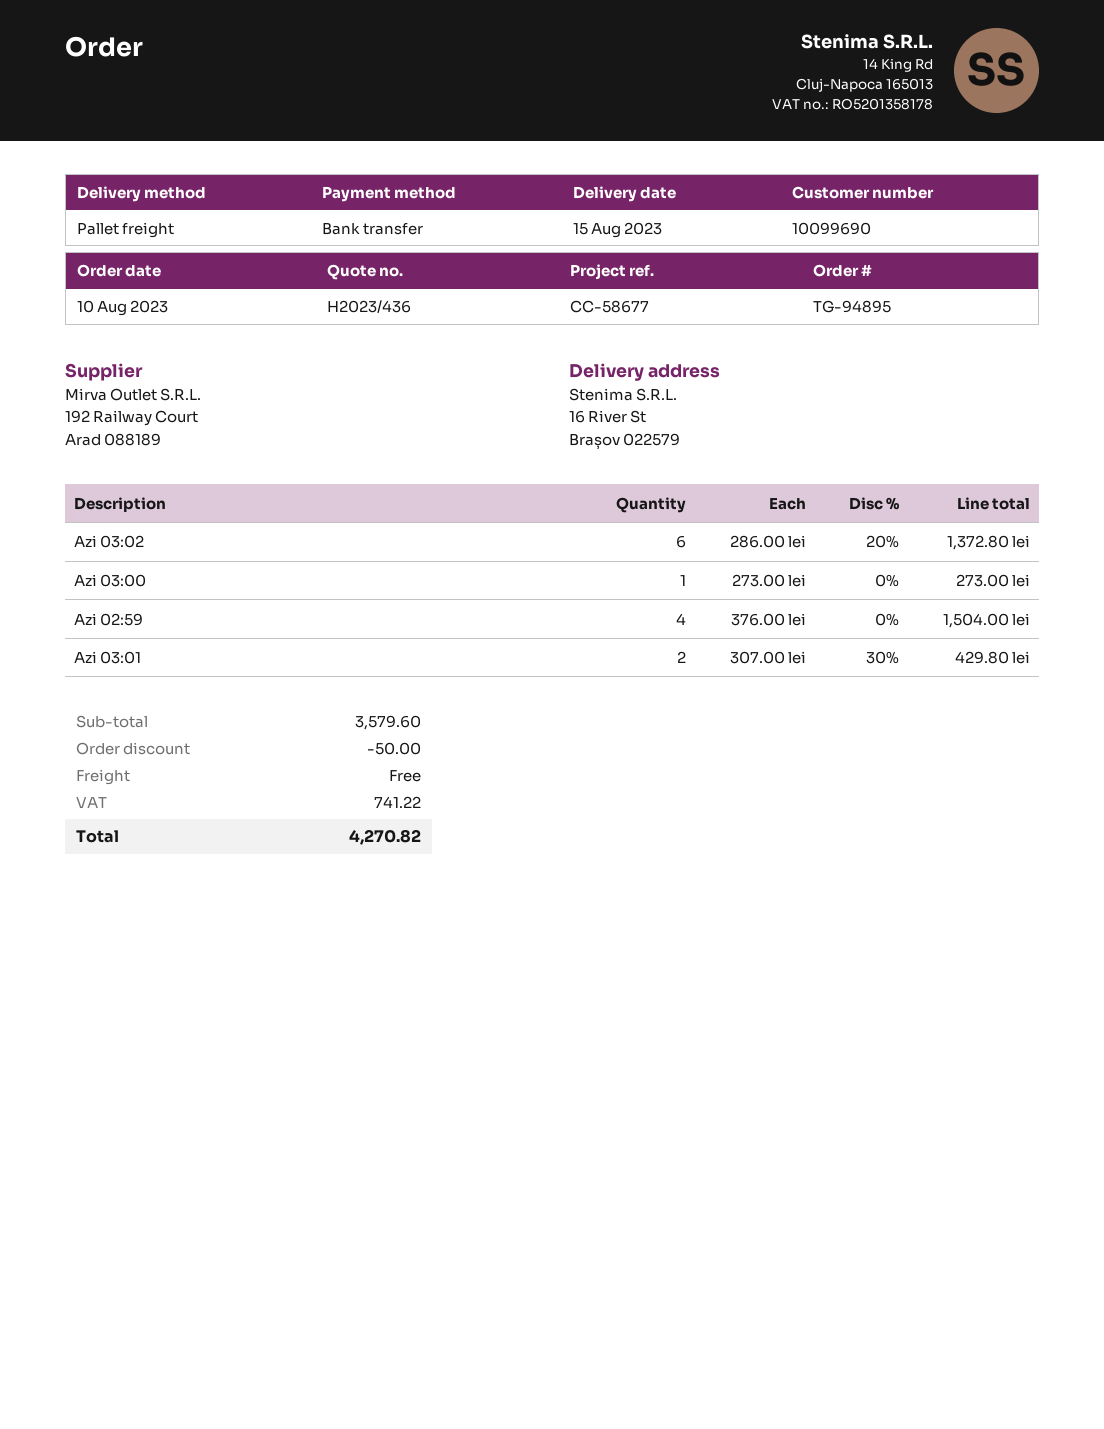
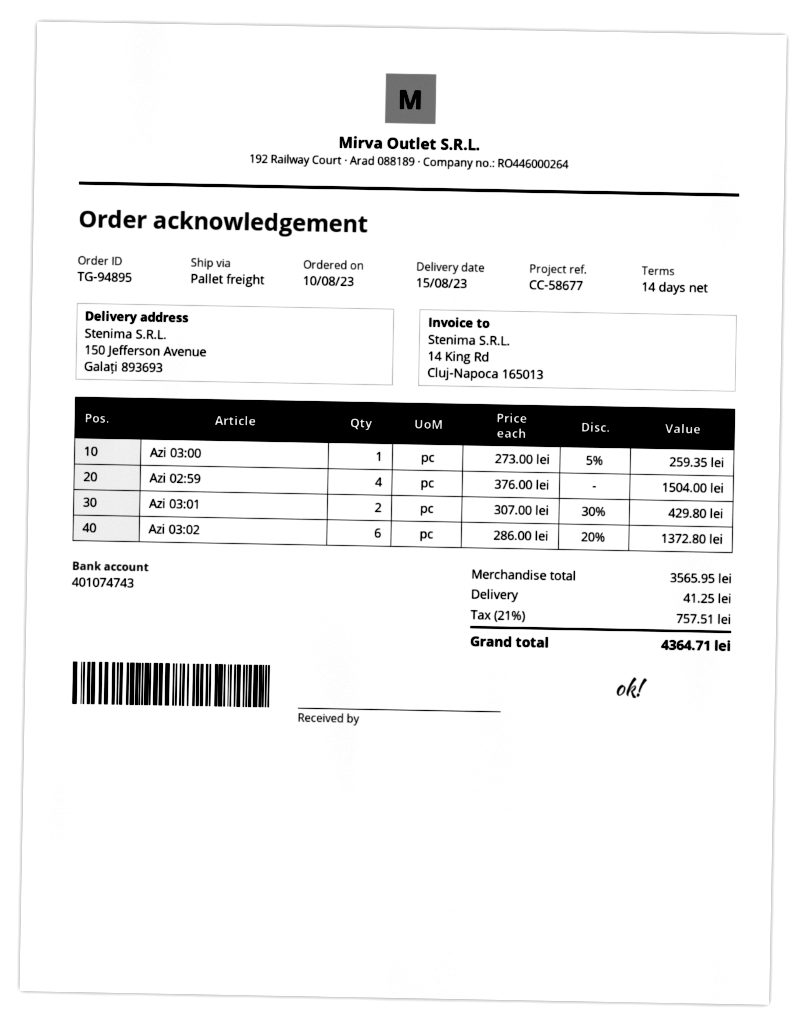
ship to: 16 River St, Brașov 022579 -> 150 Jefferson Avenue, Galați 893693
Azi 03:00: 1 x 273.00 = 273.00 -> 1 x 273.00 - 5% = 259.35
subtotal: 3579.60 -> 3565.95
discount: 50.00 -> none
shipping: 0.00 -> 41.25
tax: 741.22 -> 757.51
total: 4270.82 -> 4364.71

